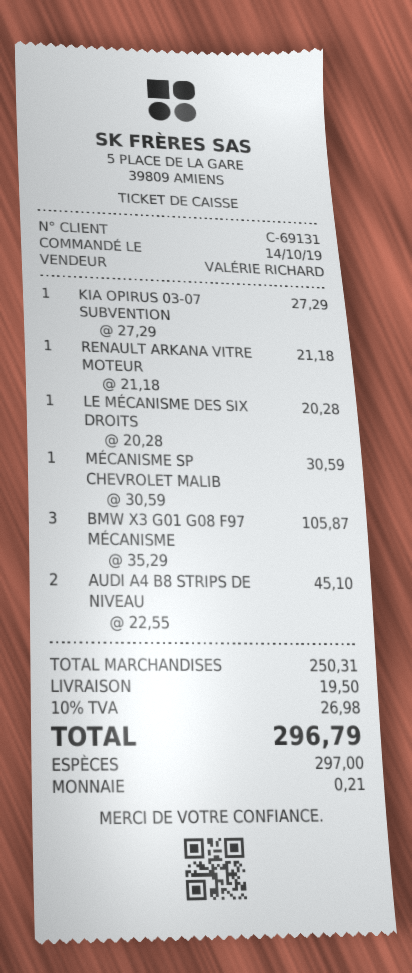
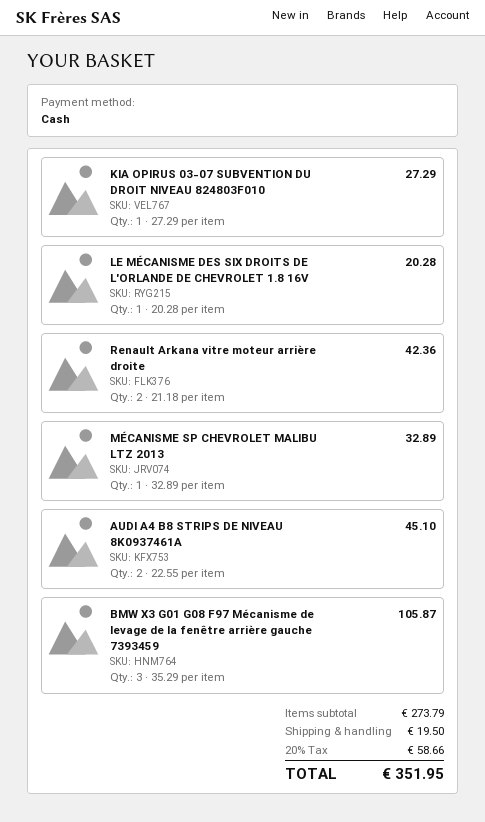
RENAULT ARKANA VITRE MOTEUR: 1 x 21.18 = 21.18 -> 2 x 21.18 = 42.36
MÉCANISME SP CHEVROLET MALIB: 1 x 30.59 = 30.59 -> 1 x 32.89 = 32.89
subtotal: 250.31 -> 273.79
tax: 10% = 26.98 -> 20% = 58.66
total: 296.79 -> 351.95

